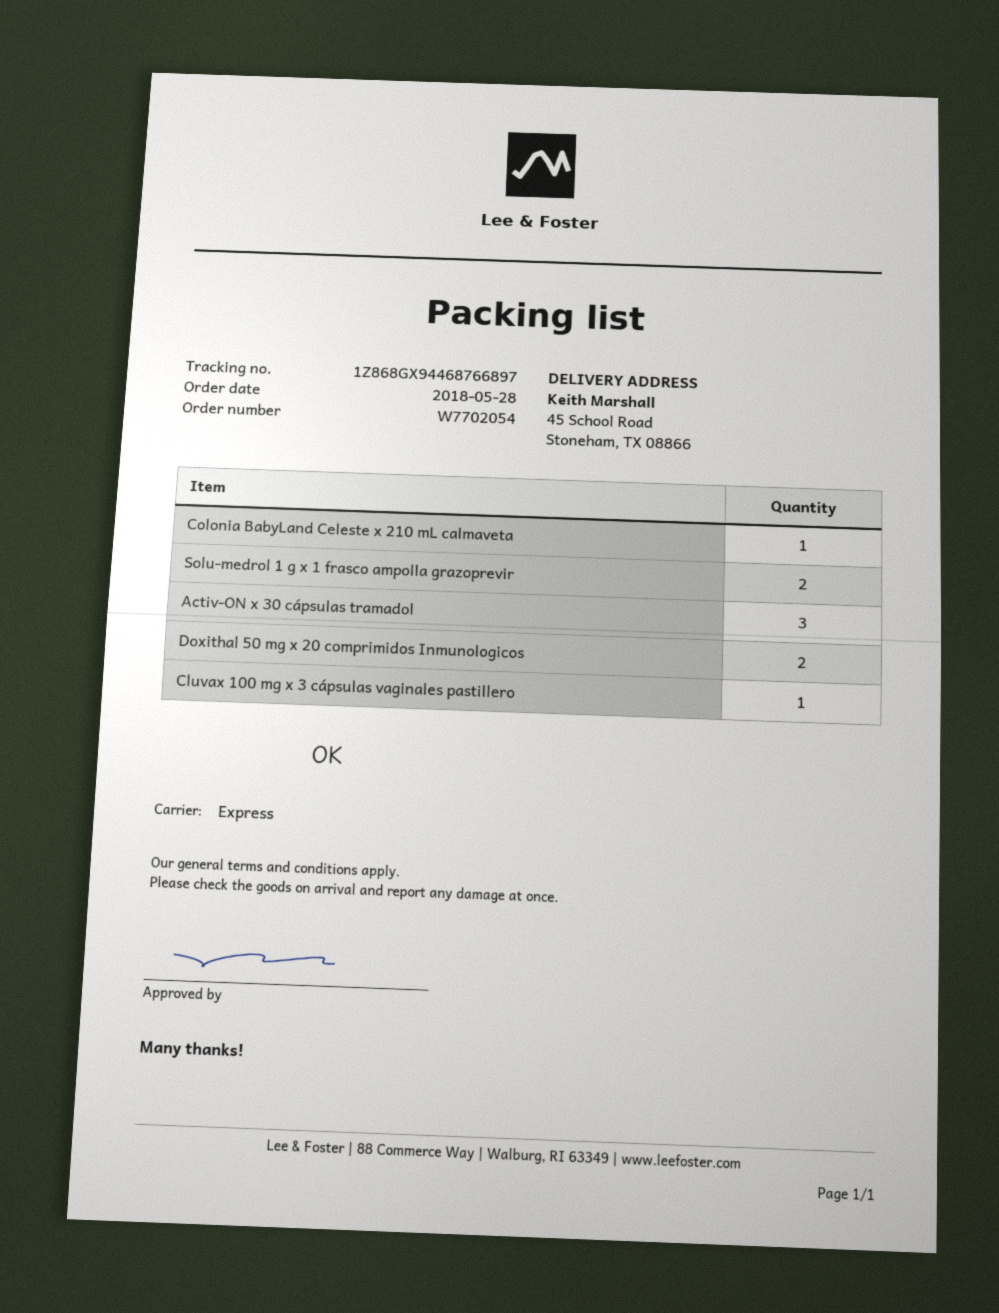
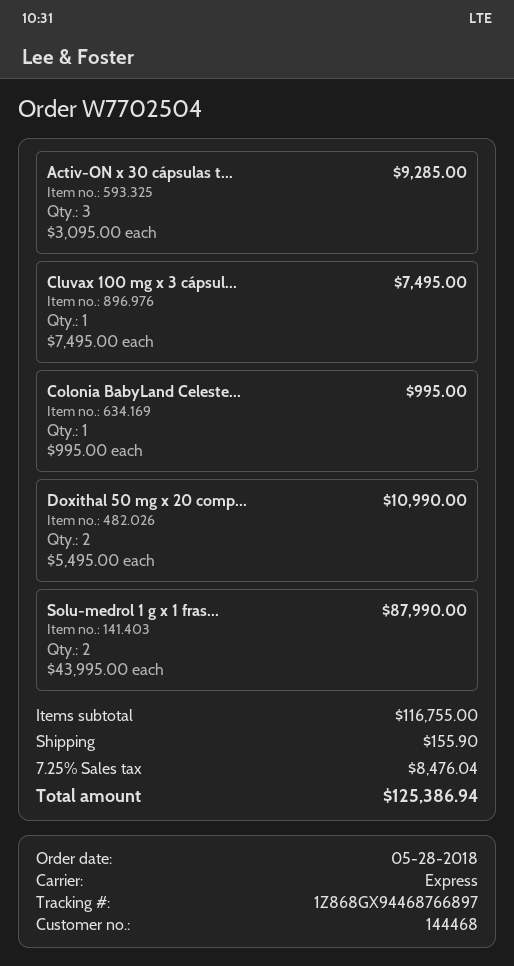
order number: W7702054 -> W7702504

